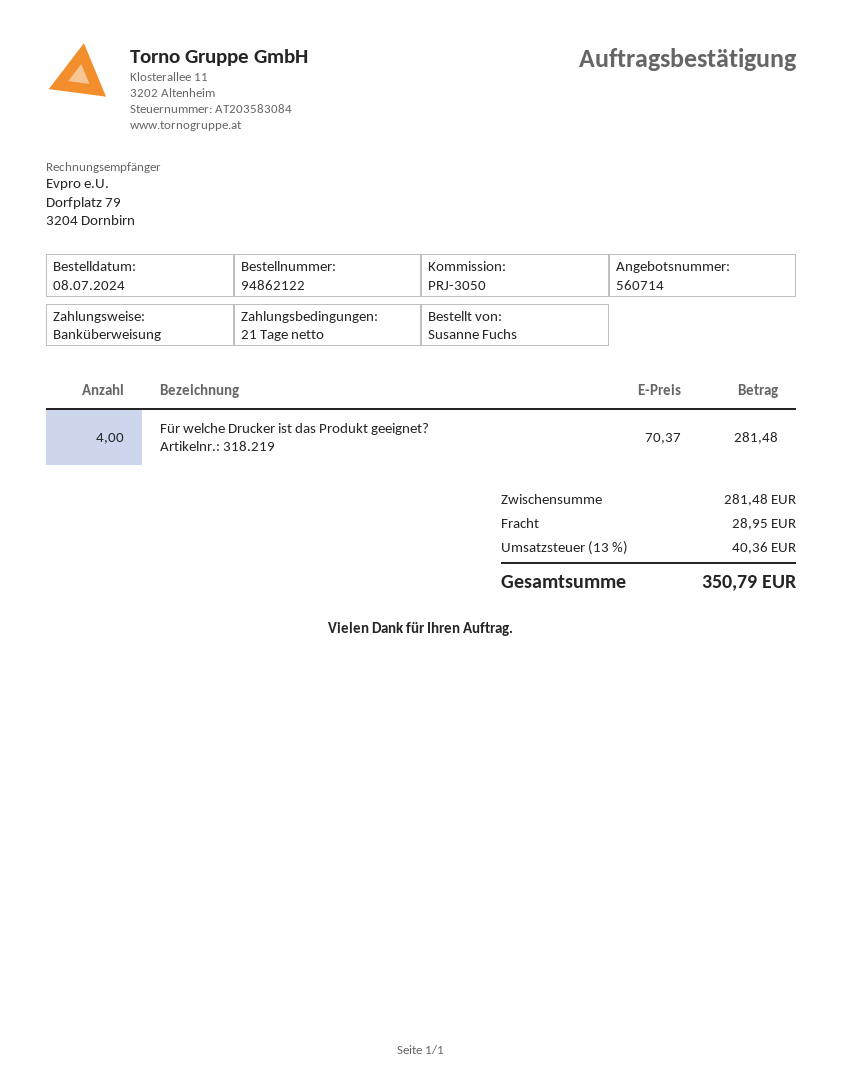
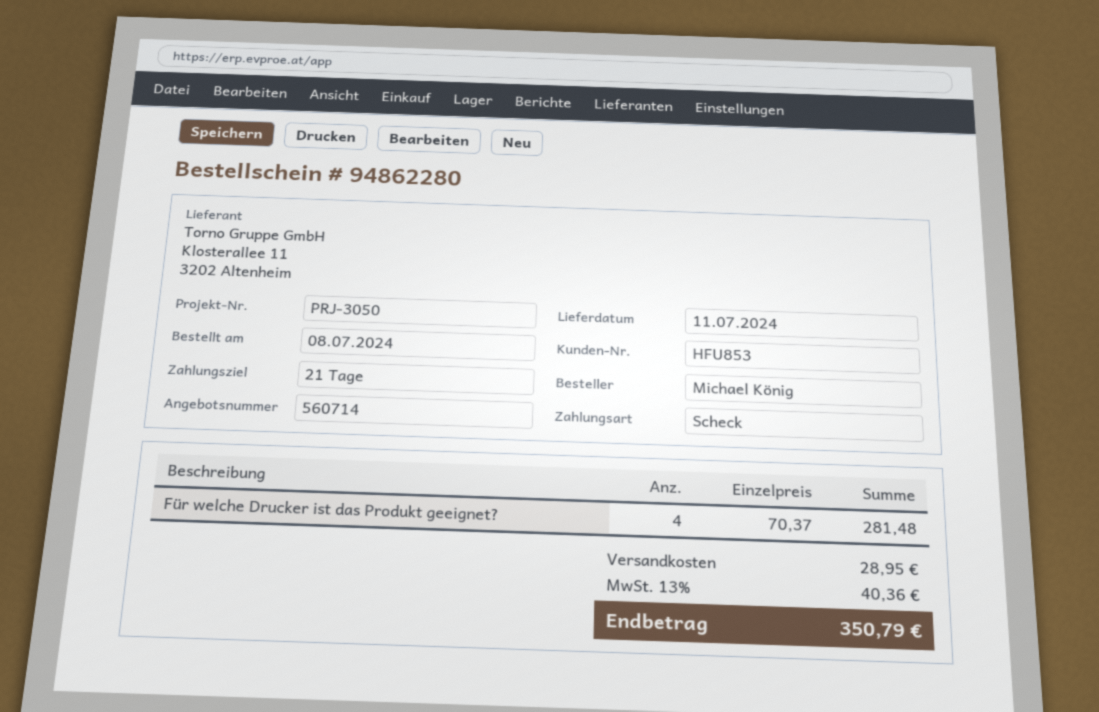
order number: 94862122 -> 94862280
ordered by: Susanne Fuchs -> Michael König
payment method: bank transfer -> cheque

